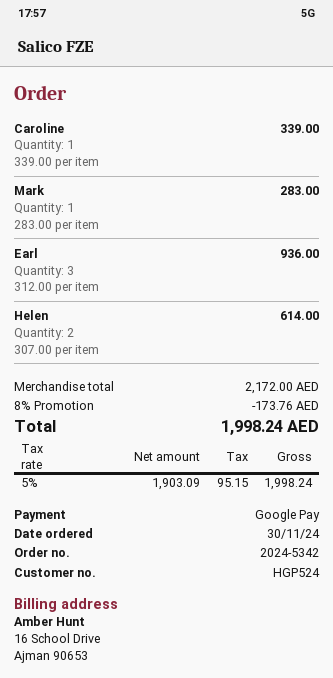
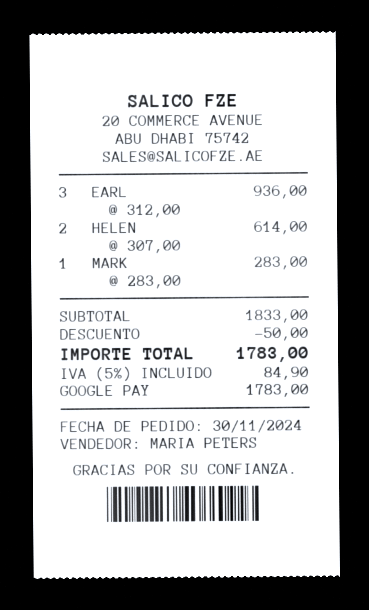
Caroline: 1 x 339.00 = 339.00 -> none
subtotal: 2172.00 -> 1833.00
discount: 173.76 -> 50.00
tax: 5% = 95.15 -> 5% = 84.90
total: 1998.24 -> 1783.00

